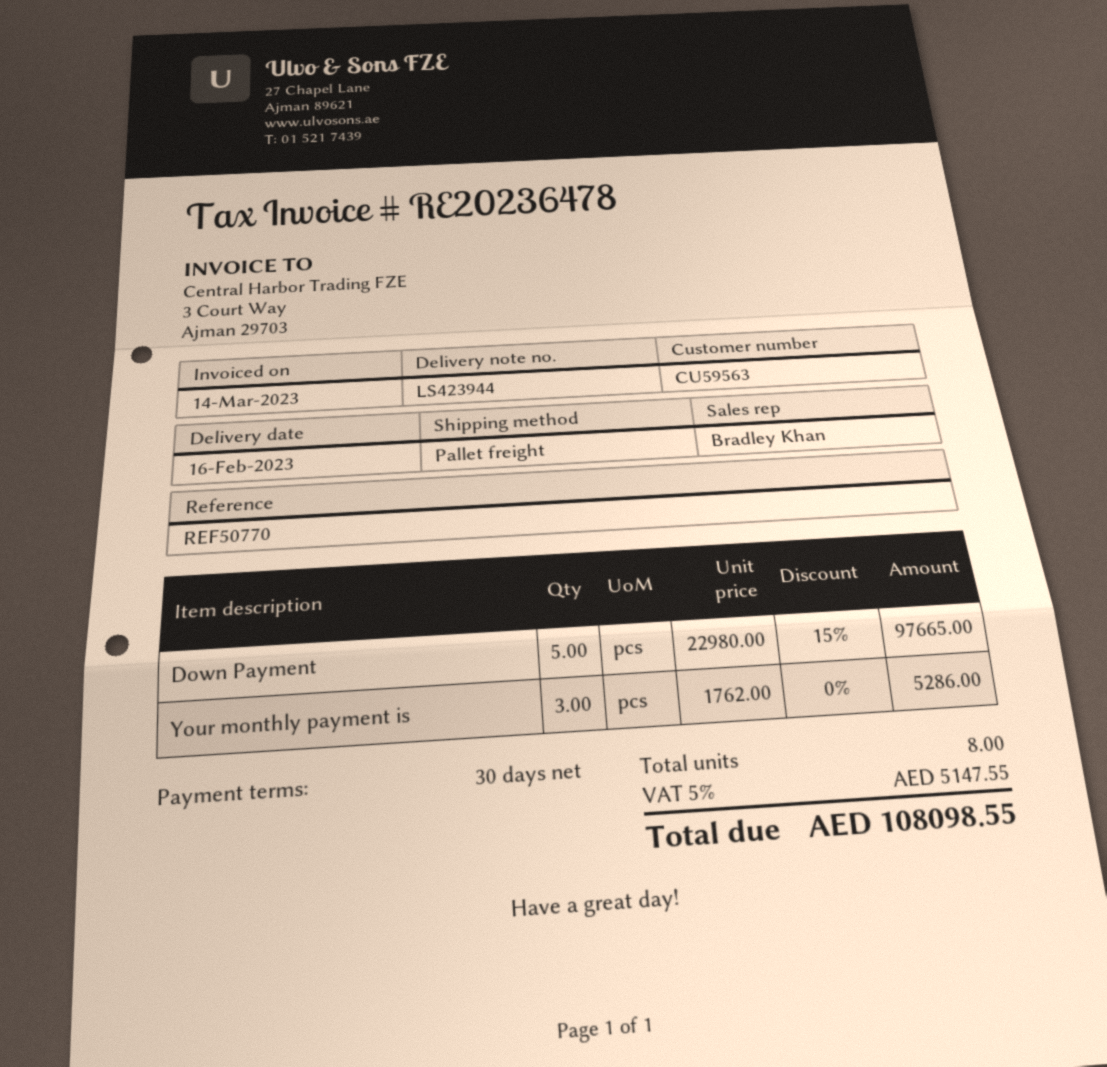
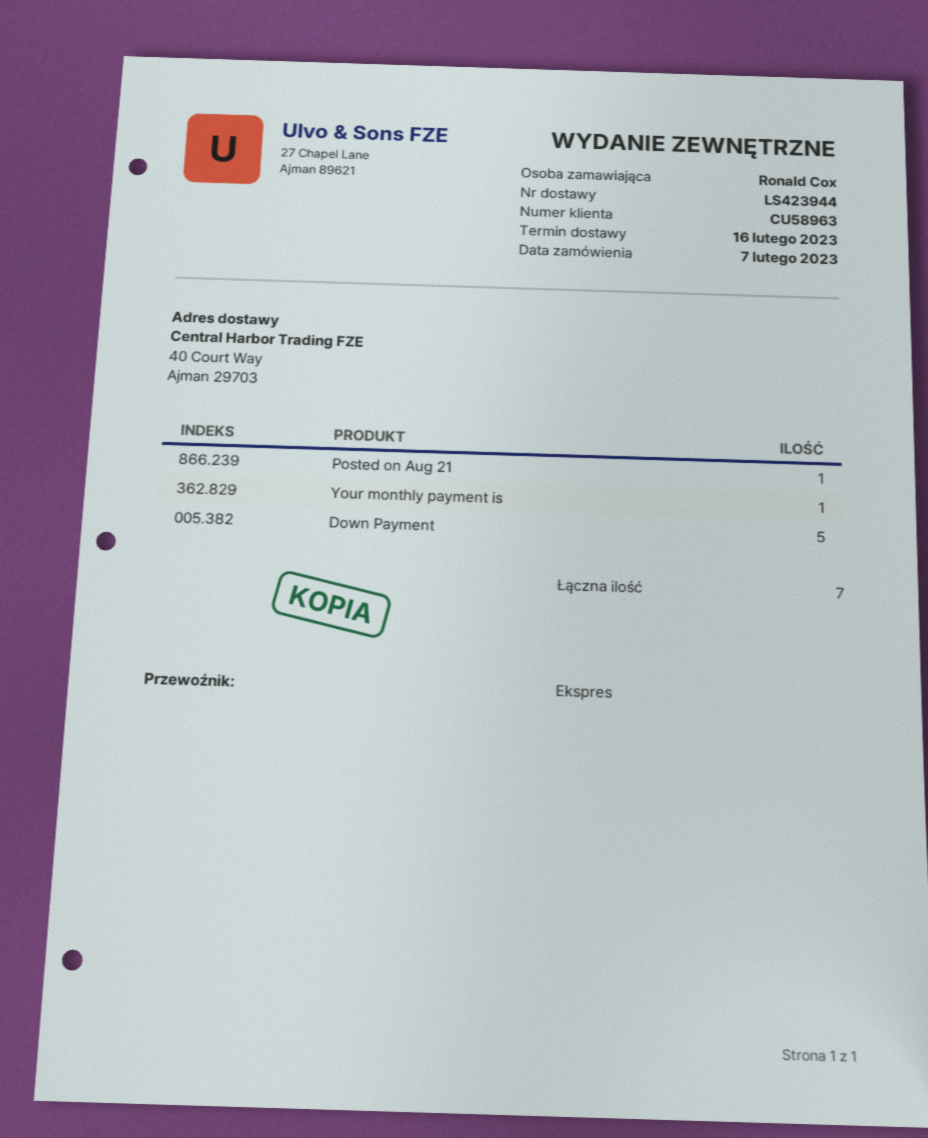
customer number: CU59563 -> CU58963
shipping method: pallet freight -> express
Your monthly payment is: 3 -> 1
Posted on Aug 21: none -> 1
total quantity: 8 -> 7

